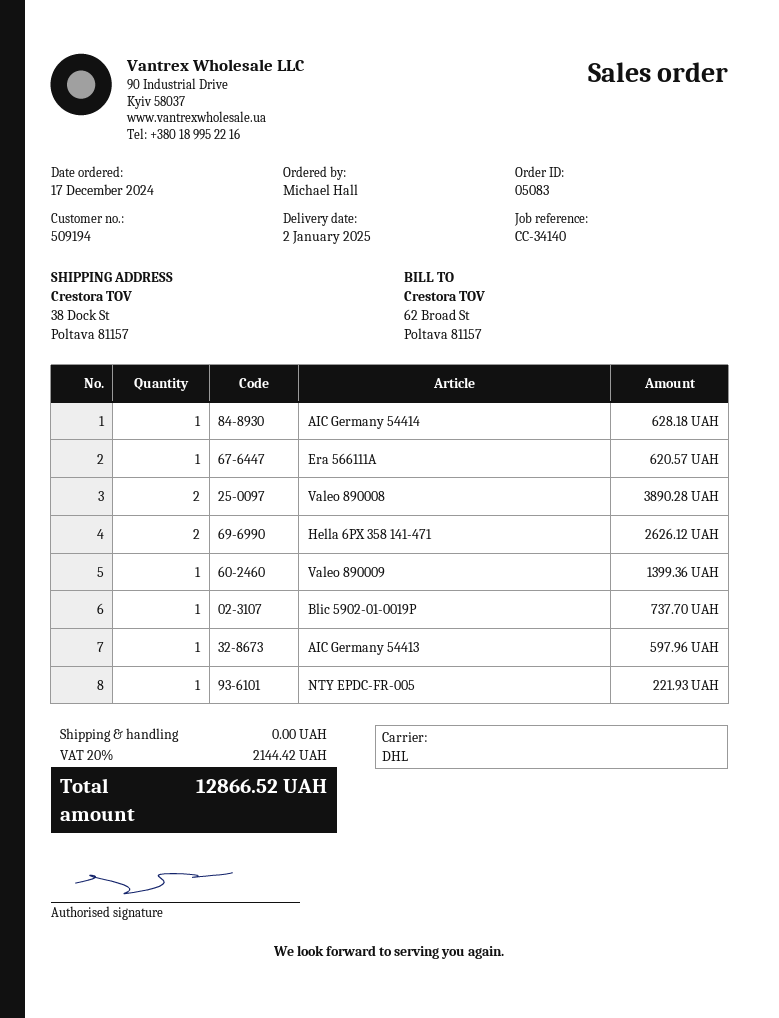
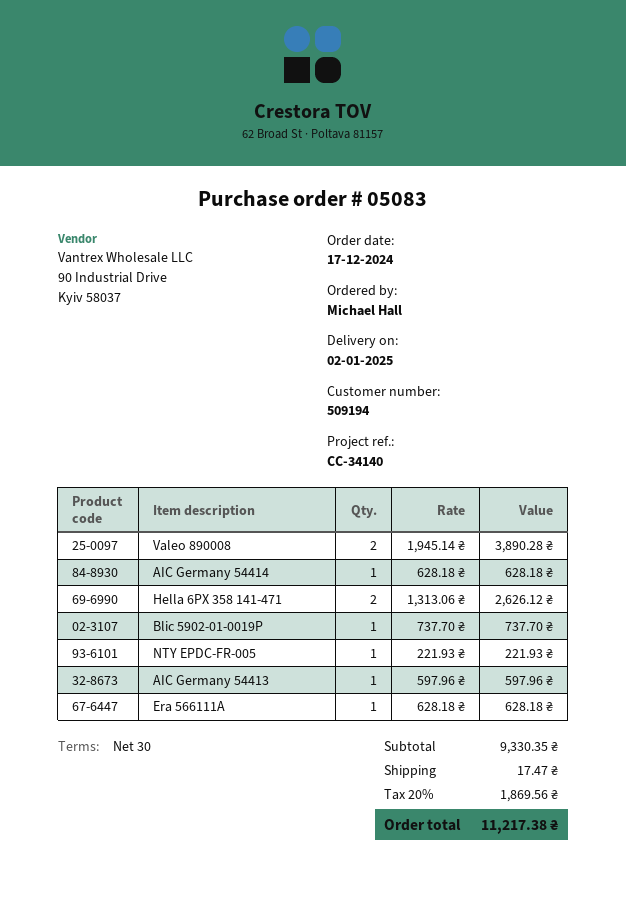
Era 566111A: 1 for 620.57 -> 1 for 628.18
Valeo 890009: 1 for 1399.36 -> none
shipping: 0.00 -> 17.47
tax: 20% = 2144.42 -> 20% = 1869.56
total: 12866.52 -> 11217.38

